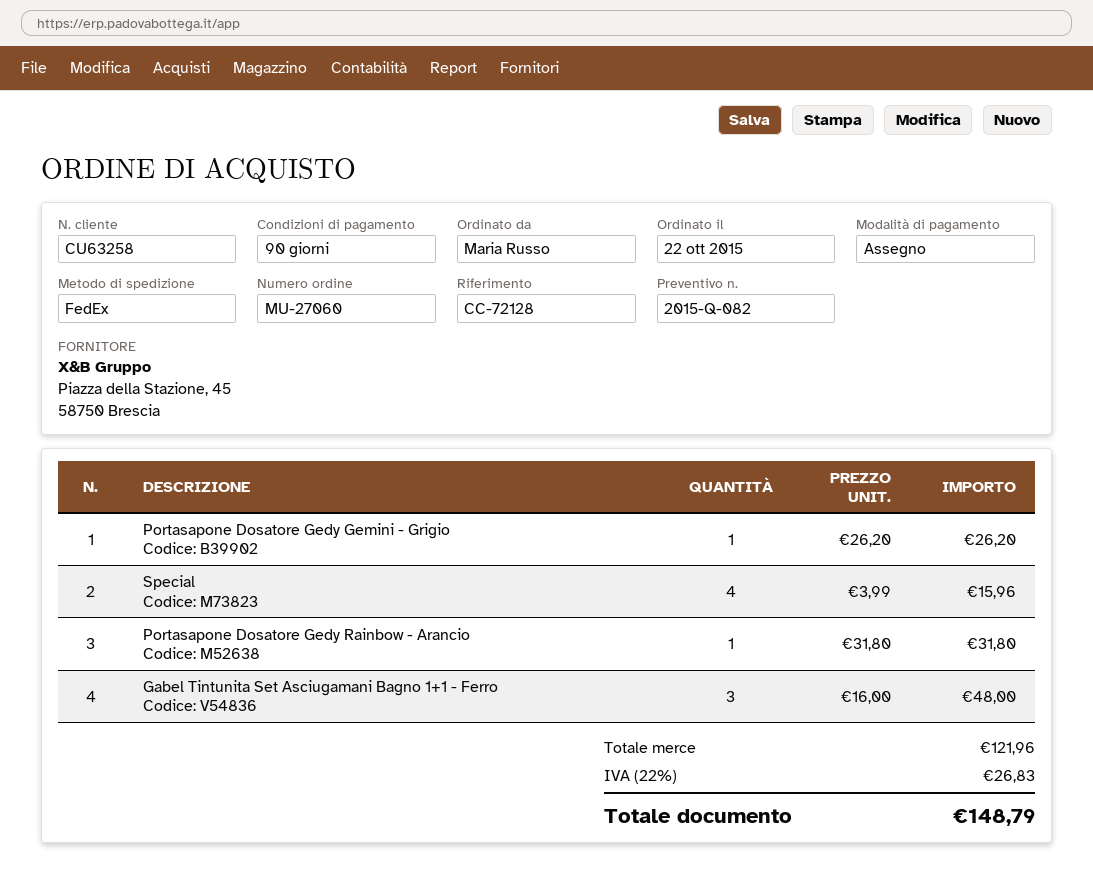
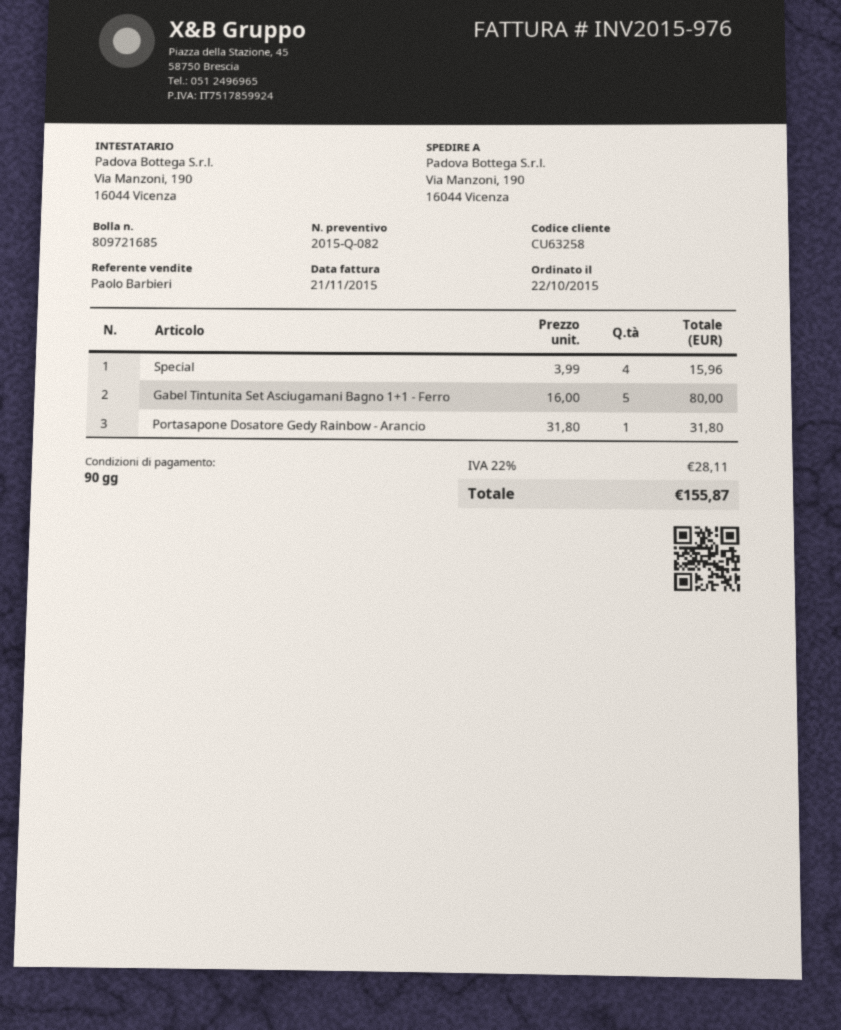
Portasapone Dosatore Gedy Gemini - Grigio: 1 x 26.20 = 26.20 -> none
Gabel Tintunita Set Asciugamani Bagno 1+1 - Ferro: 3 x 16.00 = 48.00 -> 5 x 16.00 = 80.00
tax: 22% = 26.83 -> 22% = 28.11
total: 148.79 -> 155.87

